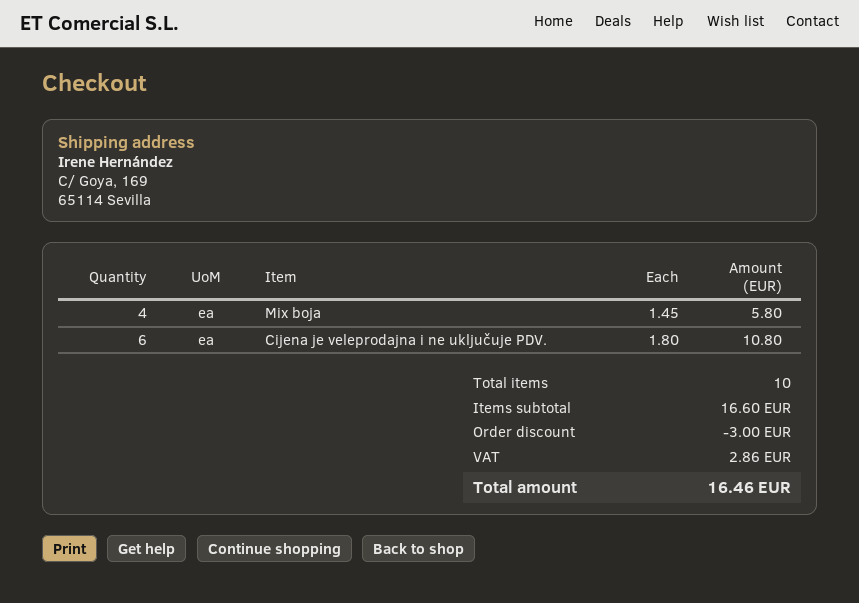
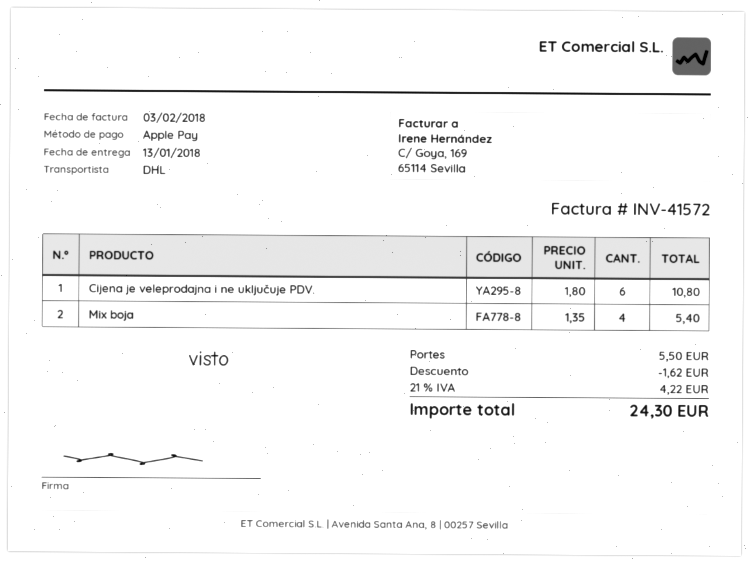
Mix boja: 4 x 1.45 = 5.80 -> 4 x 1.35 = 5.40
discount: 3.00 -> 1.62
shipping: none -> 5.50
tax: 2.86 -> 4.22
total: 16.46 -> 24.30

